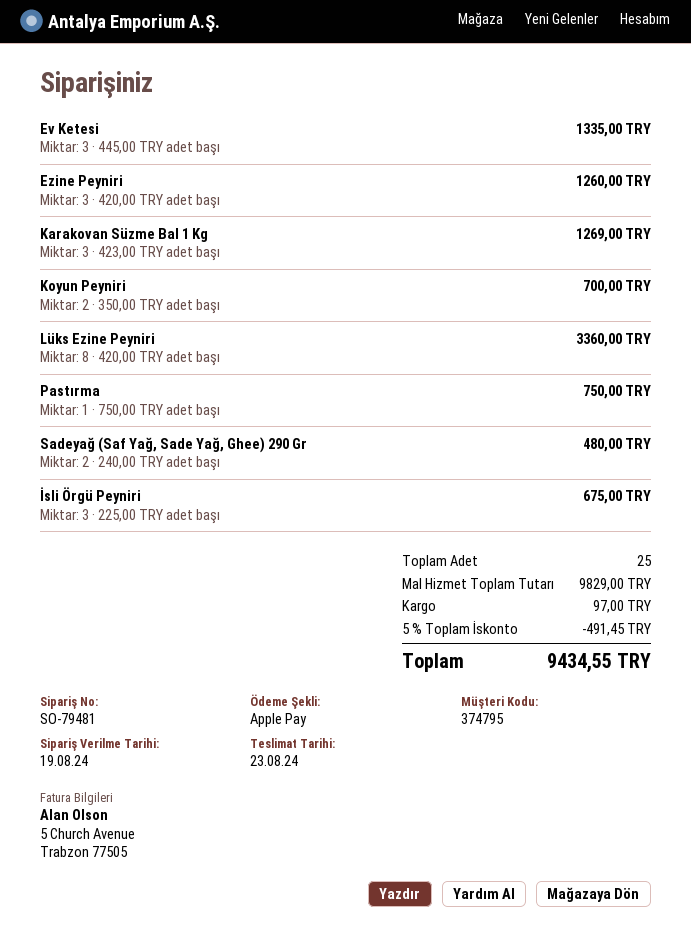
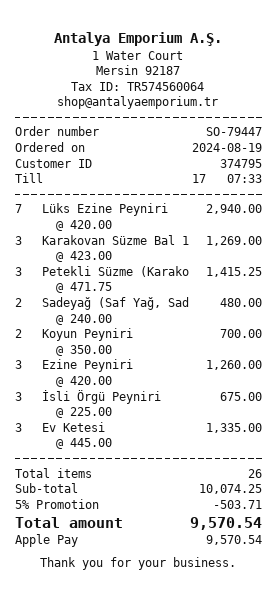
order number: SO-79481 -> SO-79447
Lüks Ezine Peyniri: 8 x 420.00 = 3360.00 -> 7 x 420.00 = 2940.00
Pastırma: 1 x 750.00 = 750.00 -> none
Petekli Süzme (Karako: none -> 3 x 471.75 = 1415.25
total quantity: 25 -> 26
subtotal: 9829.00 -> 10074.25
discount: 5% = 491.45 -> 5% = 503.71
shipping: 97.00 -> none
total: 9434.55 -> 9570.54

